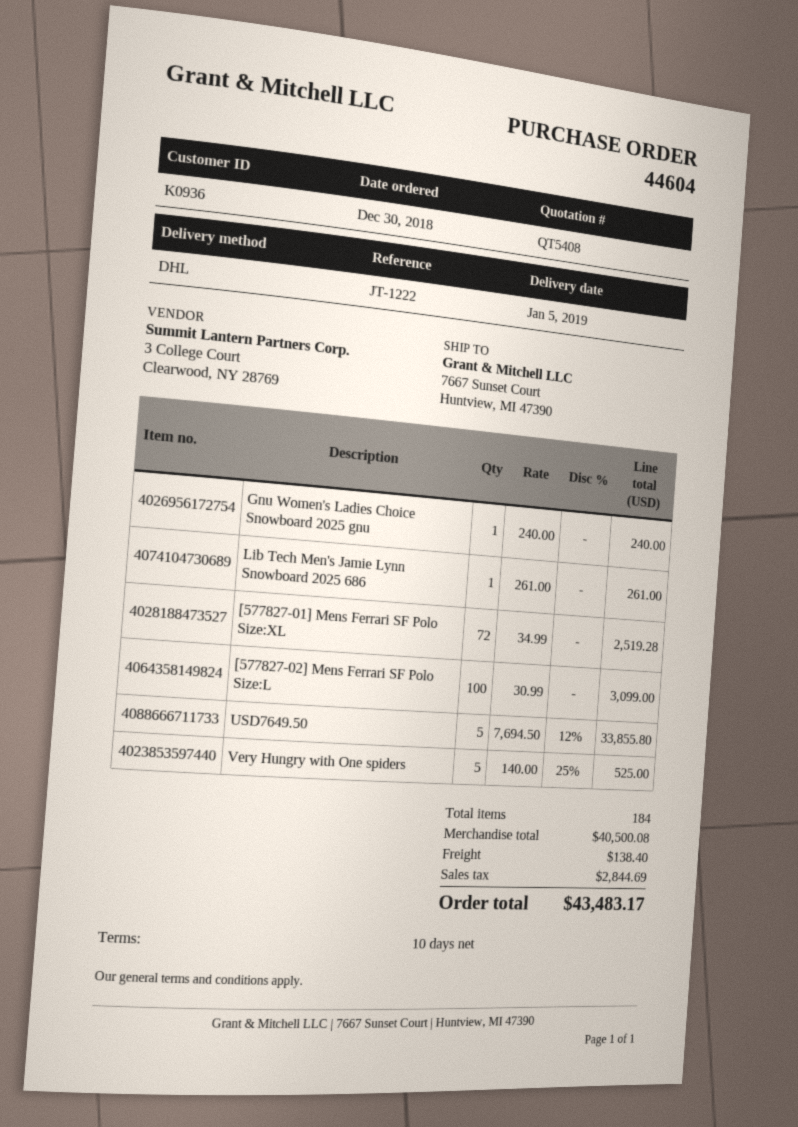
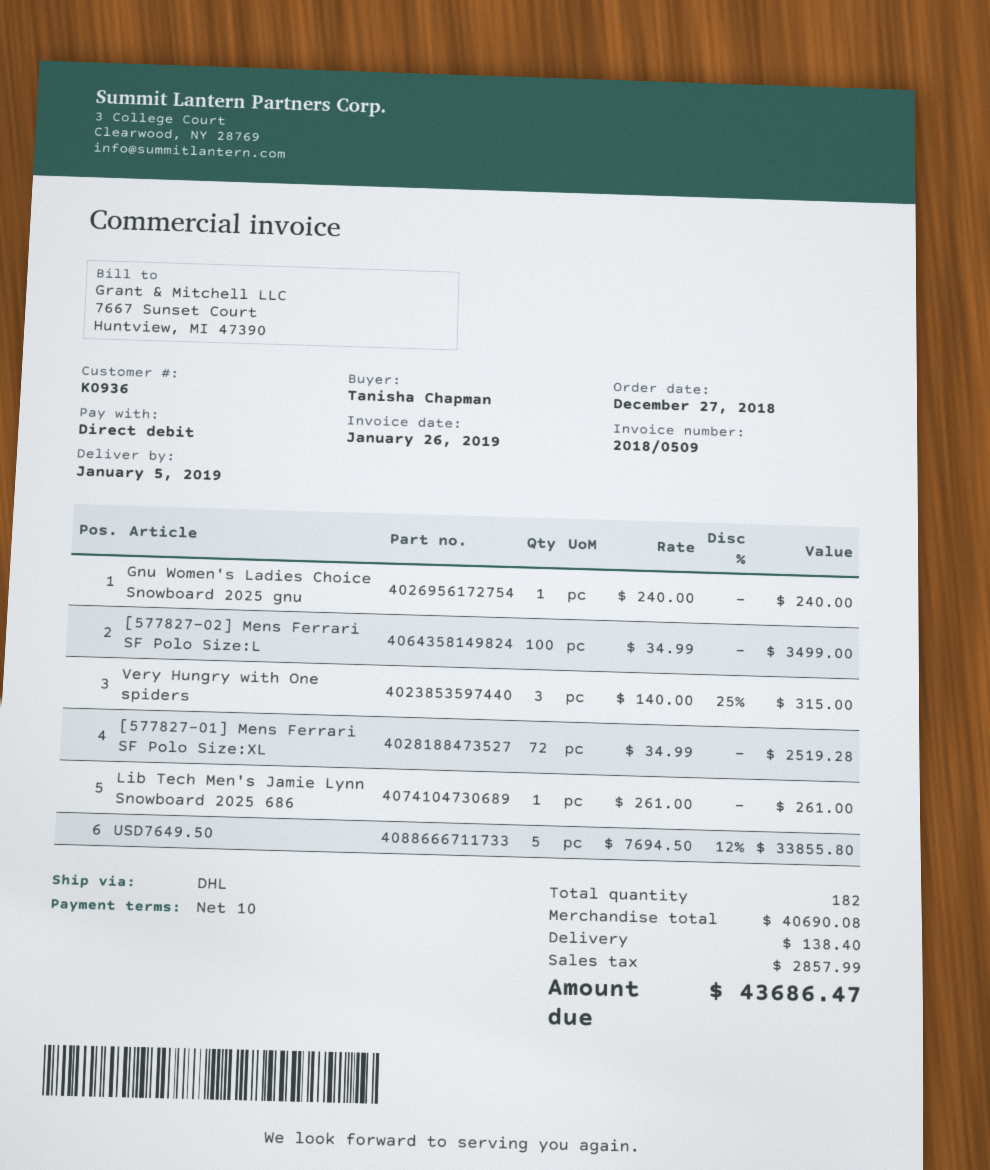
order date: 2018-12-30 -> 2018-12-27
[577827-02] Mens Ferrari SF Polo Size:L: 100 x 30.99 = 3099.00 -> 100 x 34.99 = 3499.00
Very Hungry with One spiders: 5 x 140.00 - 25% = 525.00 -> 3 x 140.00 - 25% = 315.00
total quantity: 184 -> 182
subtotal: 40500.08 -> 40690.08
tax: 2844.69 -> 2857.99
total: 43483.17 -> 43686.47

